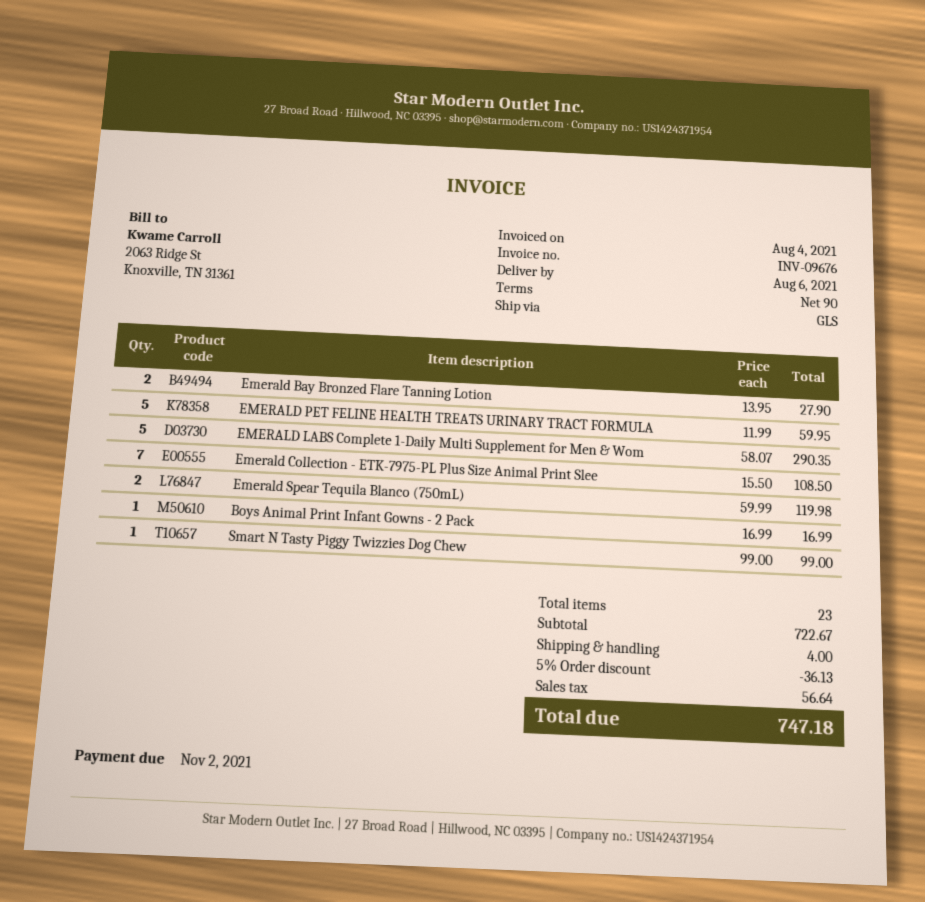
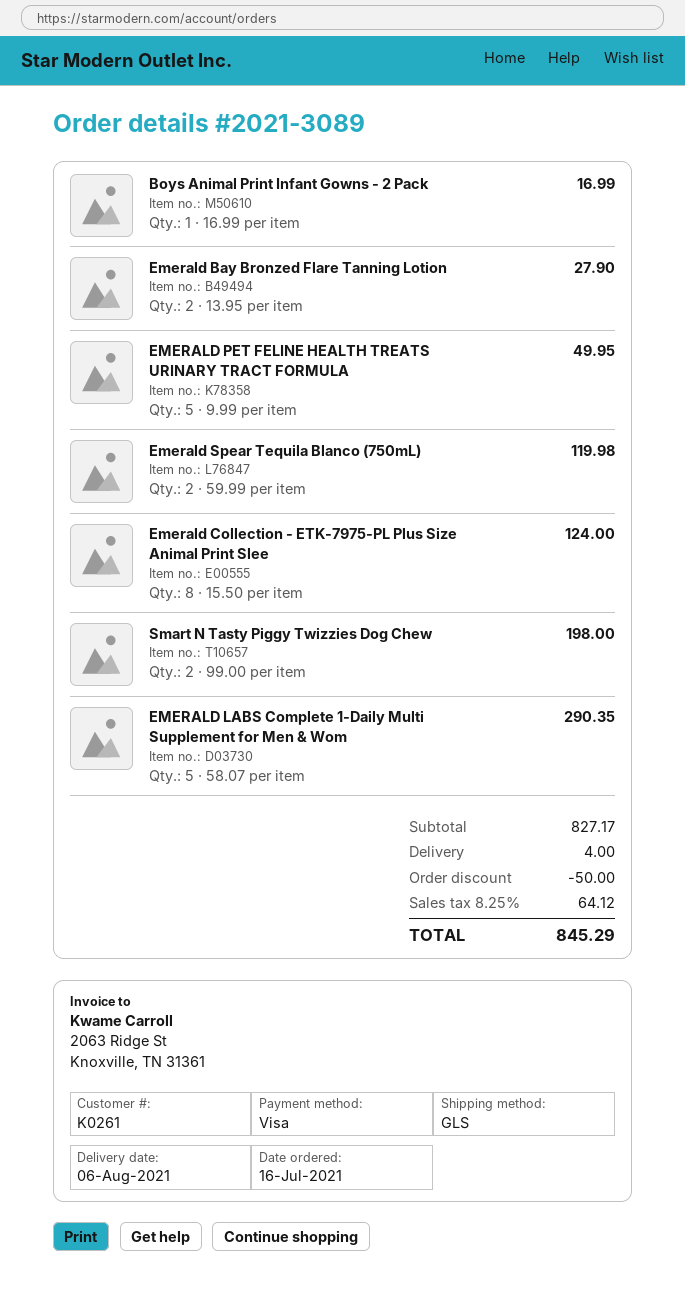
EMERALD PET FELINE HEALTH TREATS URINARY TRACT FORMULA: 5 x 11.99 = 59.95 -> 5 x 9.99 = 49.95
Emerald Collection - ETK-7975-PL Plus Size Animal Print Slee: 7 x 15.50 = 108.50 -> 8 x 15.50 = 124.00
Smart N Tasty Piggy Twizzies Dog Chew: 1 x 99.00 = 99.00 -> 2 x 99.00 = 198.00
subtotal: 722.67 -> 827.17
discount: 36.13 -> 50.00
tax: 56.64 -> 64.12
total: 747.18 -> 845.29

